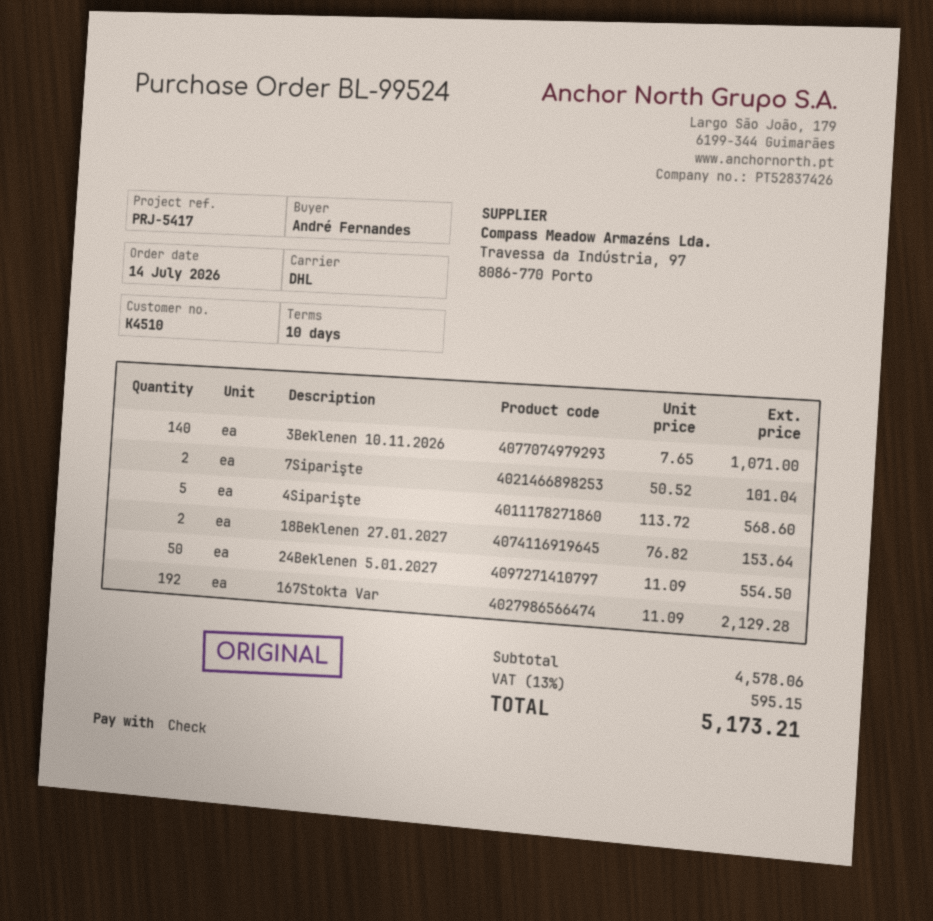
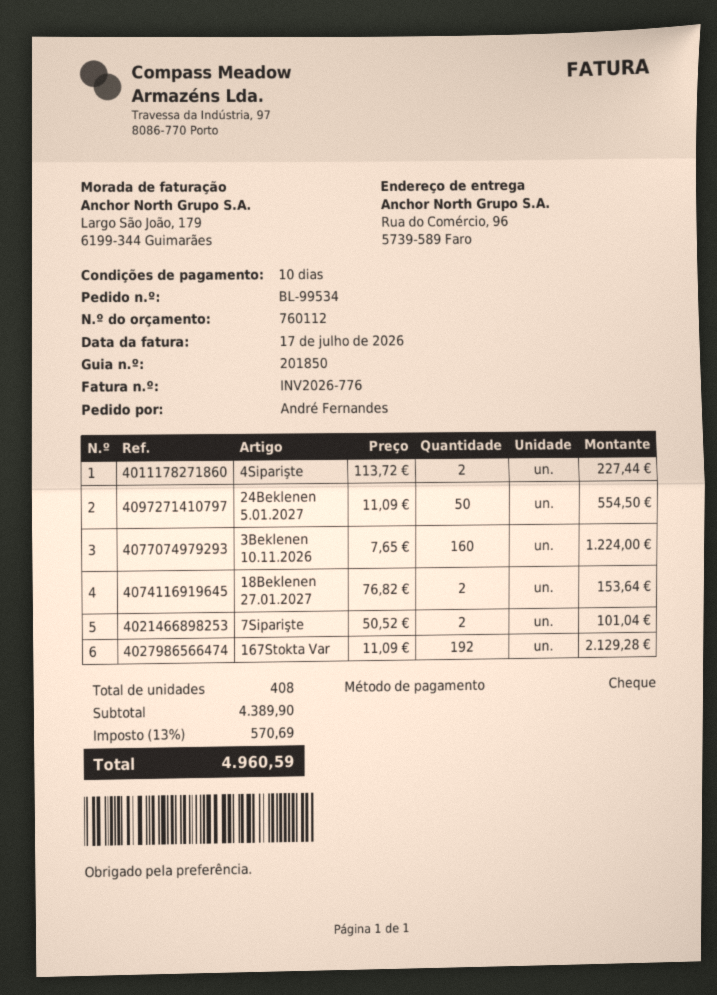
order number: BL-99524 -> BL-99534
3Beklenen 10.11.2026: 140 x 7.65 = 1071.00 -> 160 x 7.65 = 1224.00
4Siparişte: 5 x 113.72 = 568.60 -> 2 x 113.72 = 227.44
subtotal: 4578.06 -> 4389.90
tax: 13% = 595.15 -> 13% = 570.69
total: 5173.21 -> 4960.59

